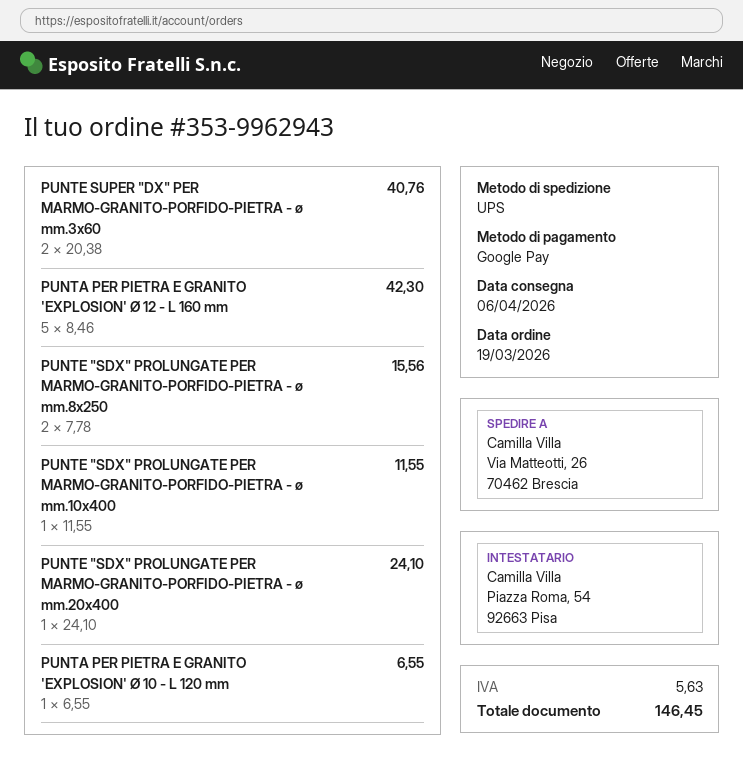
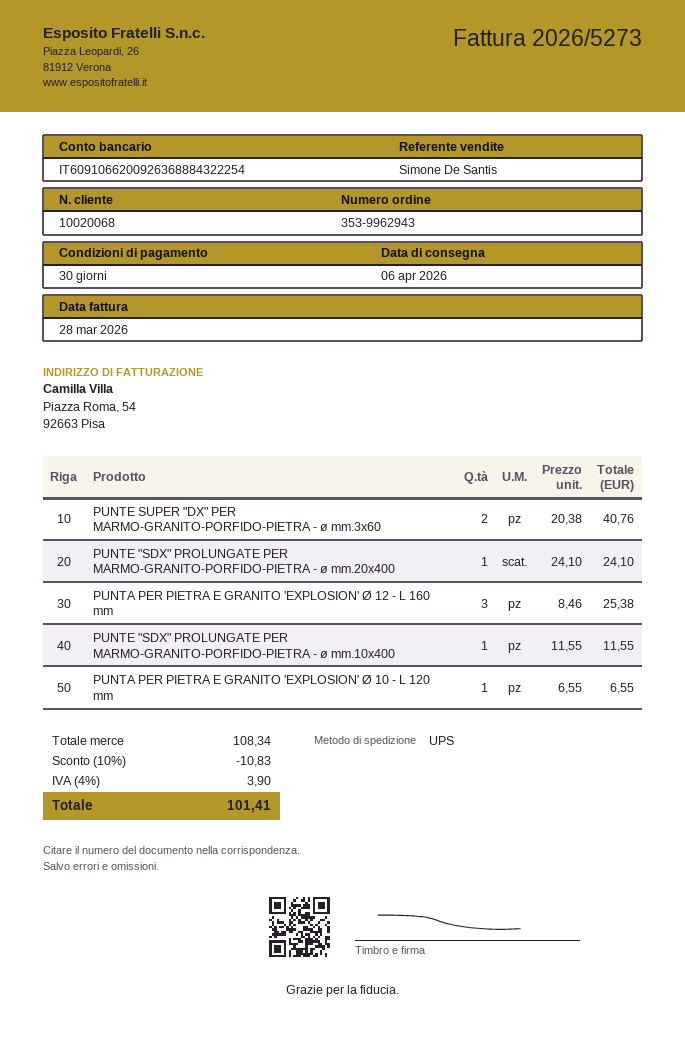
PUNTA PER PIETRA E GRANITO 'EXPLOSION' Ø 12 - L 160 mm: 5 x 8.46 = 42.30 -> 3 x 8.46 = 25.38
PUNTE "SDX" PROLUNGATE PER MARMO-GRANITO-PORFIDO-PIETRA - ø mm.8x250: 2 x 7.78 = 15.56 -> none
discount: none -> 10% = 10.83
tax: 5.63 -> 3.90
total: 146.45 -> 101.41

